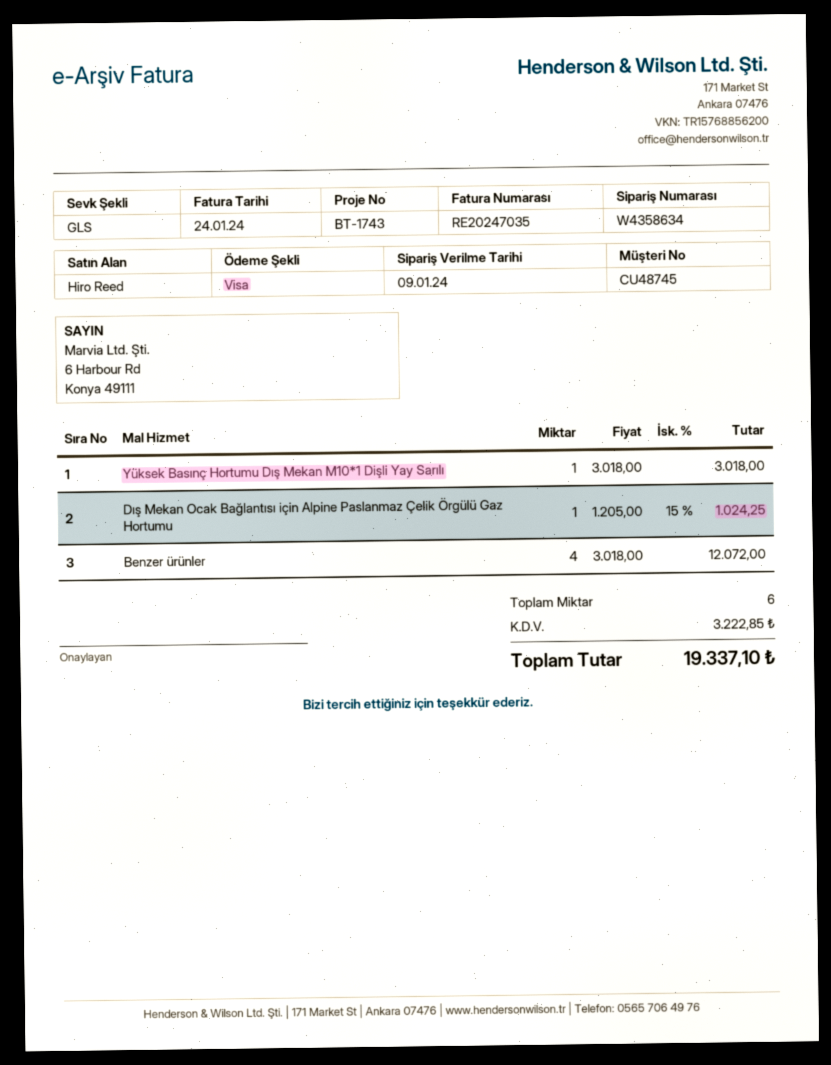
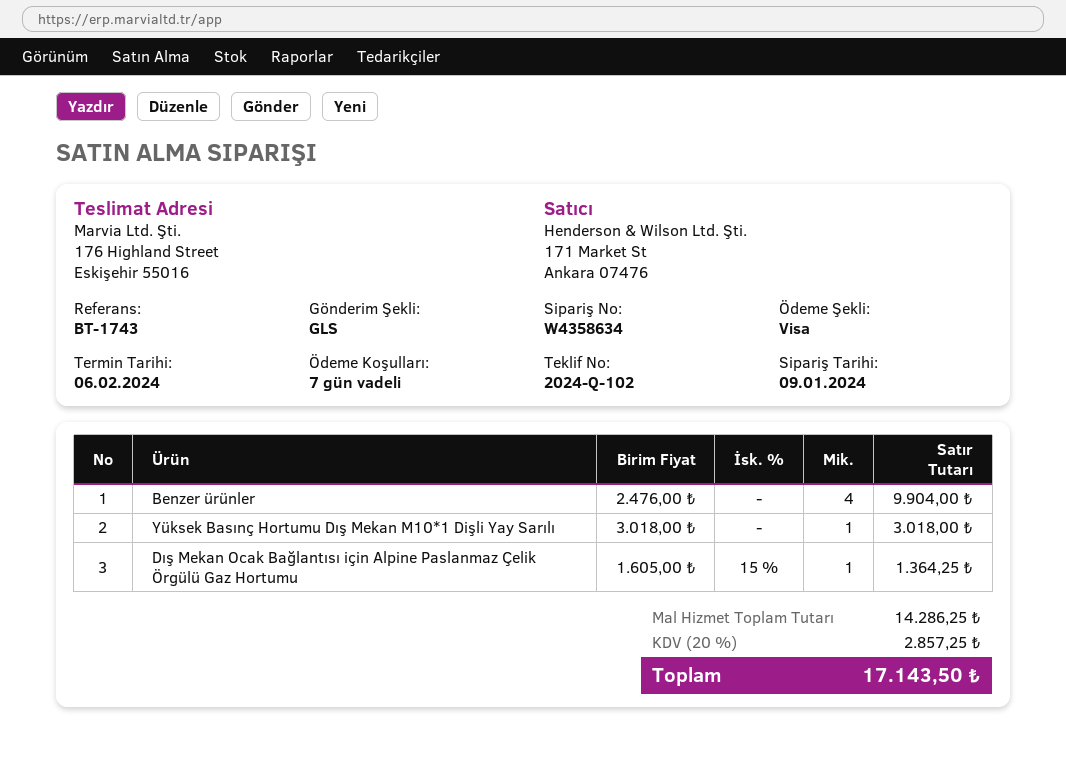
Dış Mekan Ocak Bağlantısı için Alpine Paslanmaz Çelik Örgülü Gaz Hortumu: 1 x 1205.00 - 15% = 1024.25 -> 1 x 1605.00 - 15% = 1364.25
Benzer ürünler: 4 x 3018.00 = 12072.00 -> 4 x 2476.00 = 9904.00
tax: 3222.85 -> 2857.25
total: 19337.10 -> 17143.50

